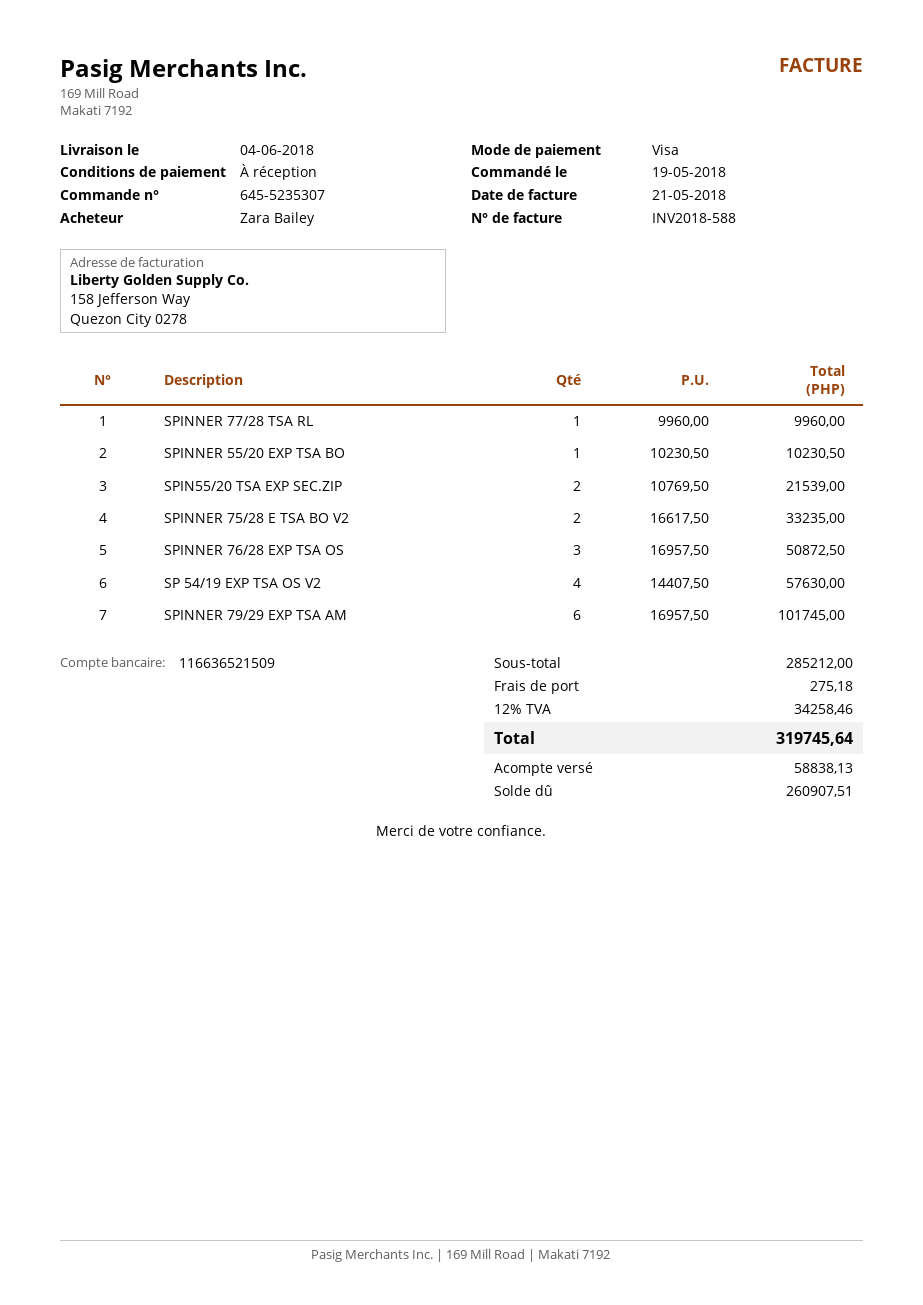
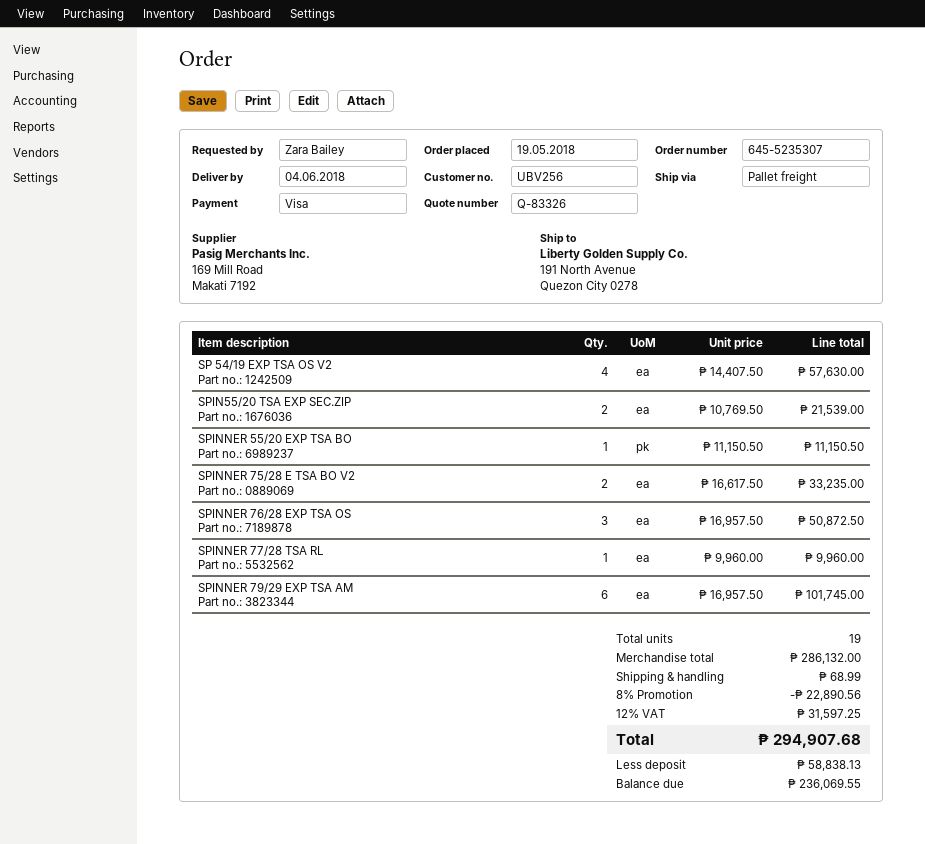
SPINNER 55/20 EXP TSA BO: 1 x 10230.50 = 10230.50 -> 1 x 11150.50 = 11150.50
subtotal: 285212.00 -> 286132.00
discount: none -> 8% = 22890.56
shipping: 275.18 -> 68.99
tax: 12% = 34258.46 -> 12% = 31597.25
total: 319745.64 -> 294907.68
balance: 260907.51 -> 236069.55

